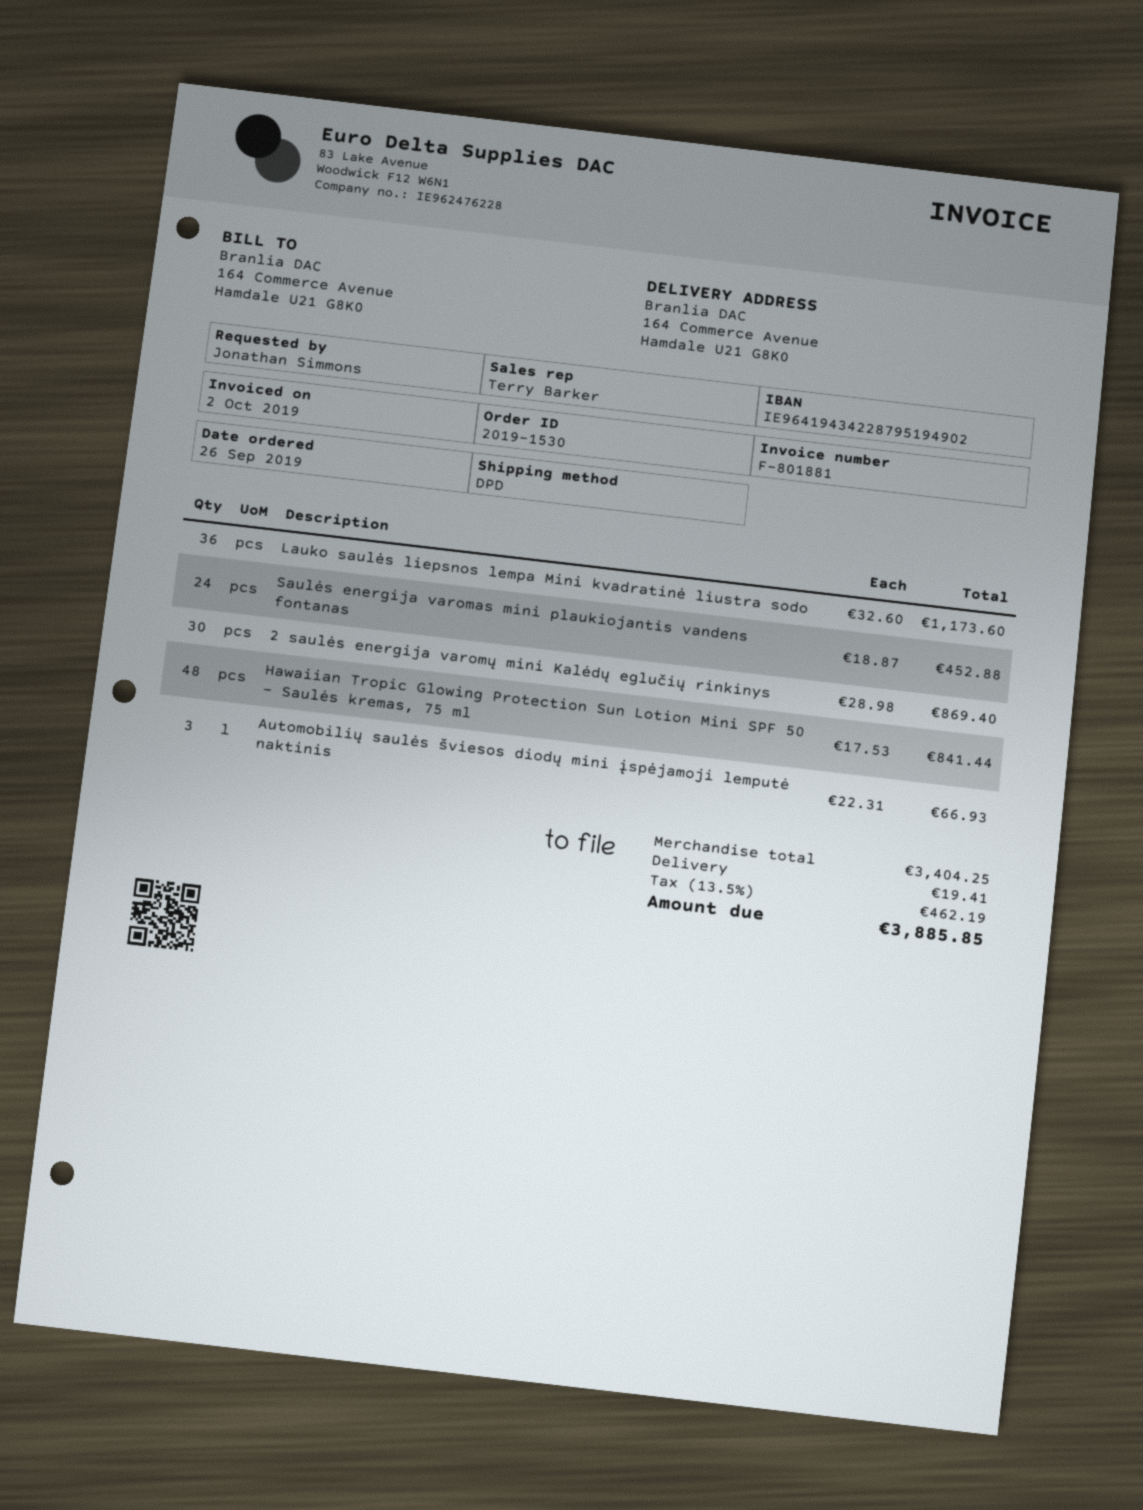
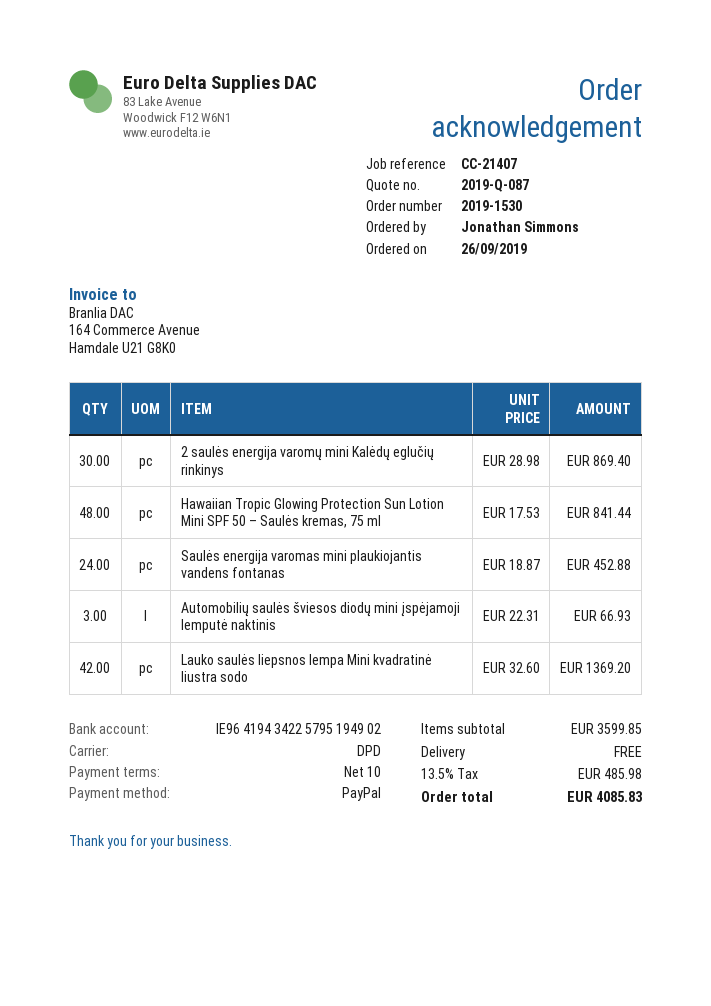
bank account: IE96419434228795194902 -> IE96419434225795194902
Lauko saulės liepsnos lempa Mini kvadratinė liustra sodo: 36 x 32.60 = 1173.60 -> 42 x 32.60 = 1369.20
subtotal: 3404.25 -> 3599.85
shipping: 19.41 -> 0.00
tax: 13.5% = 462.19 -> 13.5% = 485.98
total: 3885.85 -> 4085.83

